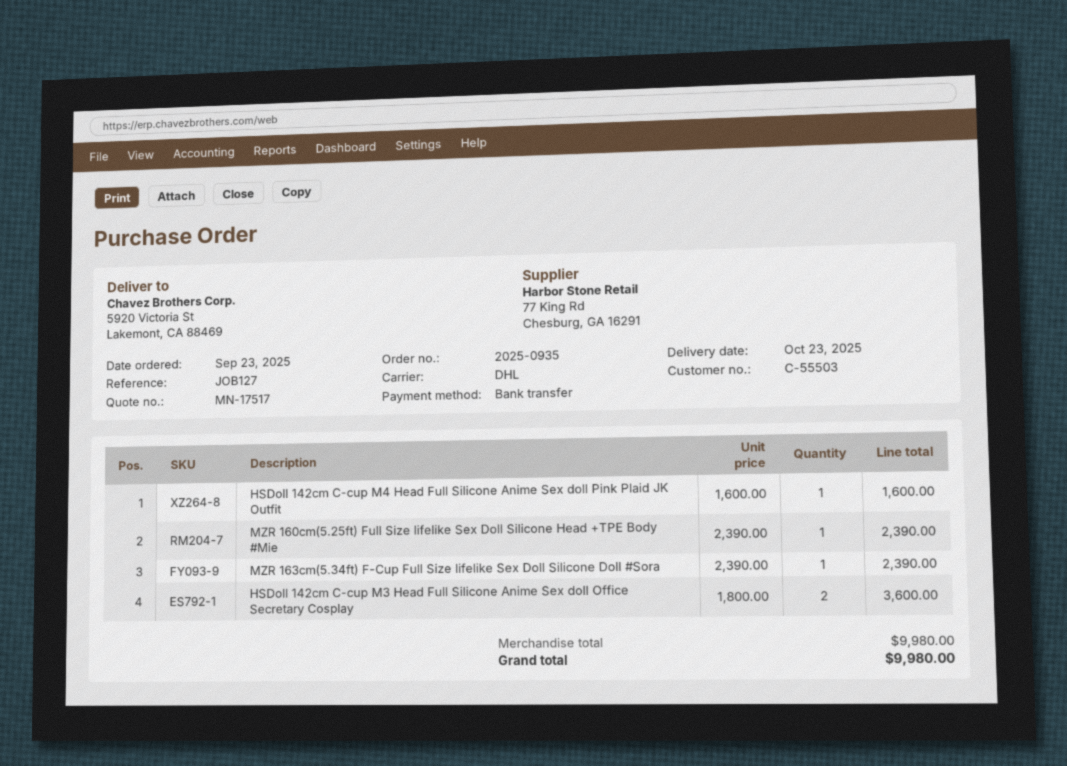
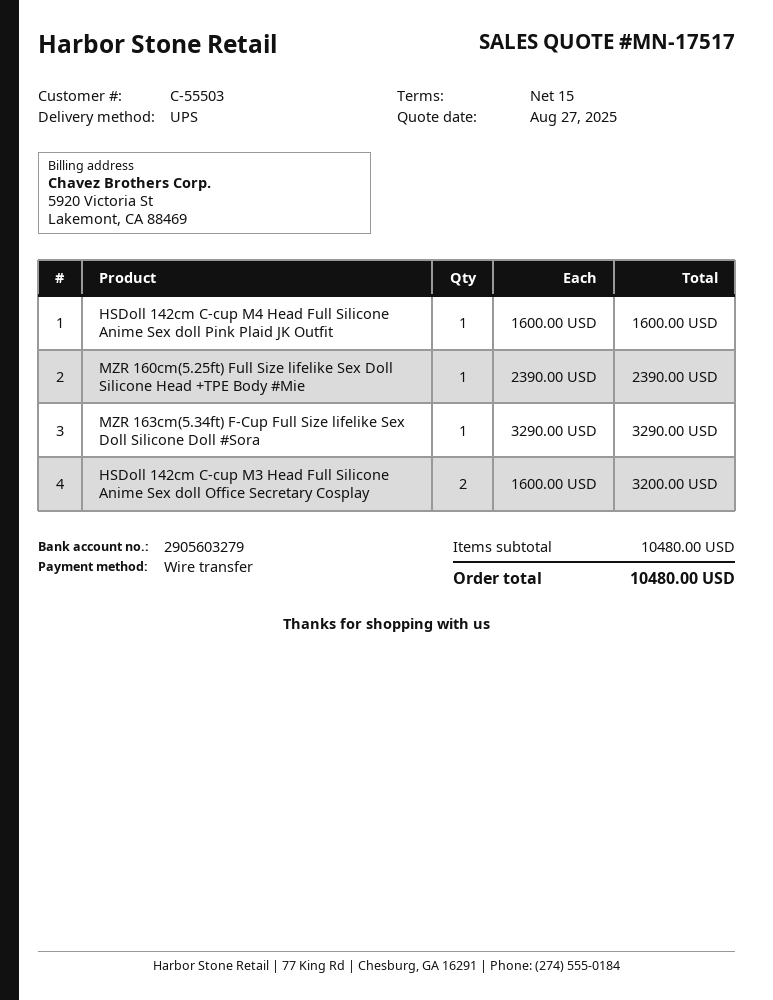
shipping method: DHL -> UPS
MZR 163cm(5.34ft) F-Cup Full Size lifelike Sex Doll Silicone Doll #Sora: 1 x 2390.00 = 2390.00 -> 1 x 3290.00 = 3290.00
HSDoll 142cm C-cup M3 Head Full Silicone Anime Sex doll Office Secretary Cosplay: 2 x 1800.00 = 3600.00 -> 2 x 1600.00 = 3200.00
subtotal: 9980.00 -> 10480.00
total: 9980.00 -> 10480.00

